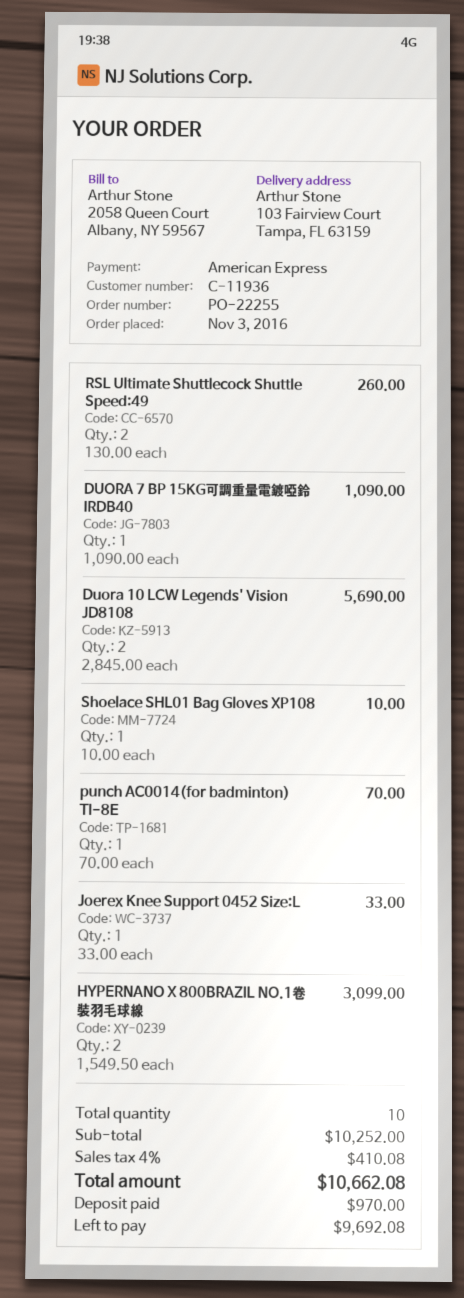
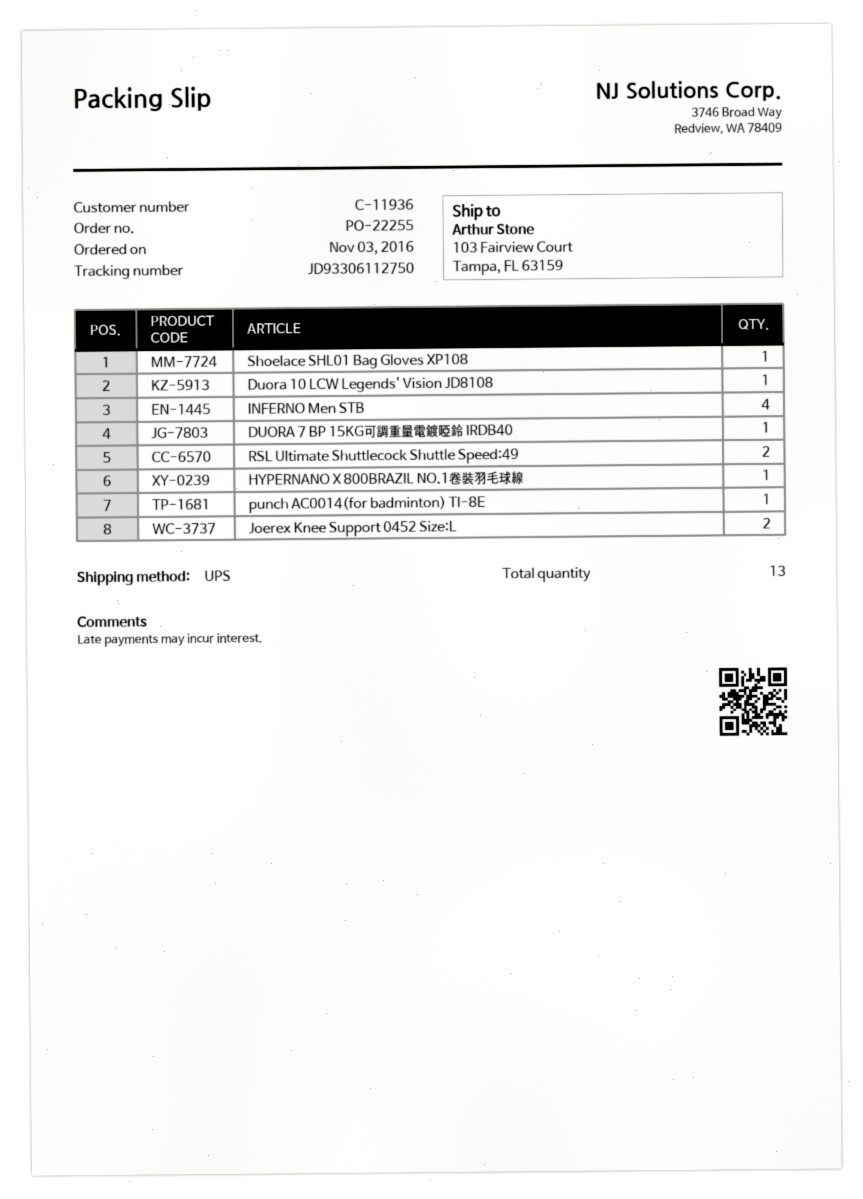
Duora 10 LCW Legends' Vision JD8108: 2 -> 1
Joerex Knee Support 0452 Size:L: 1 -> 2
HYPERNANO X 800BRAZIL NO.1卷裝羽毛球線: 2 -> 1
INFERNO Men STB: none -> 4
total quantity: 10 -> 13

